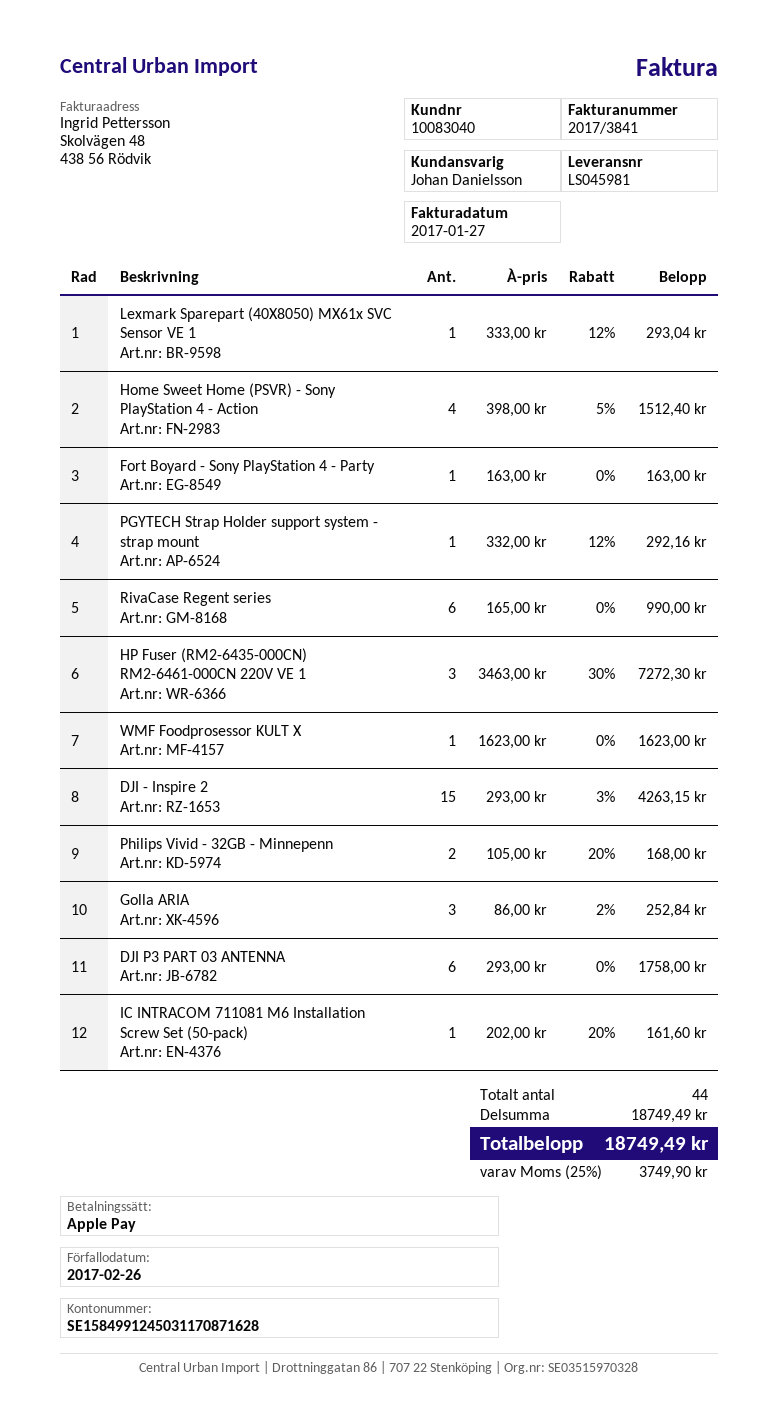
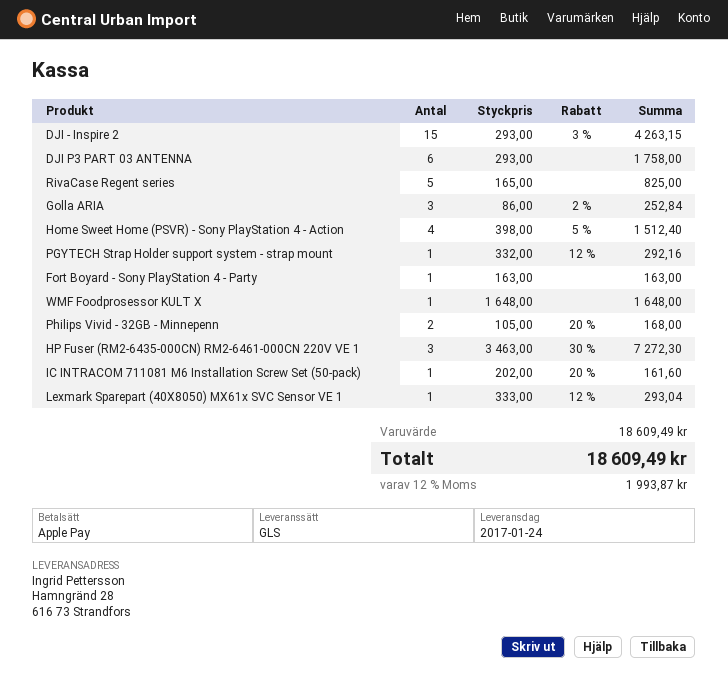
RivaCase Regent series: 6 x 165.00 = 990.00 -> 5 x 165.00 = 825.00
WMF Foodprosessor KULT X: 1 x 1623.00 = 1623.00 -> 1 x 1648.00 = 1648.00
subtotal: 18749.49 -> 18609.49
tax: 25% = 3749.90 -> 12% = 1993.87
total: 18749.49 -> 18609.49

